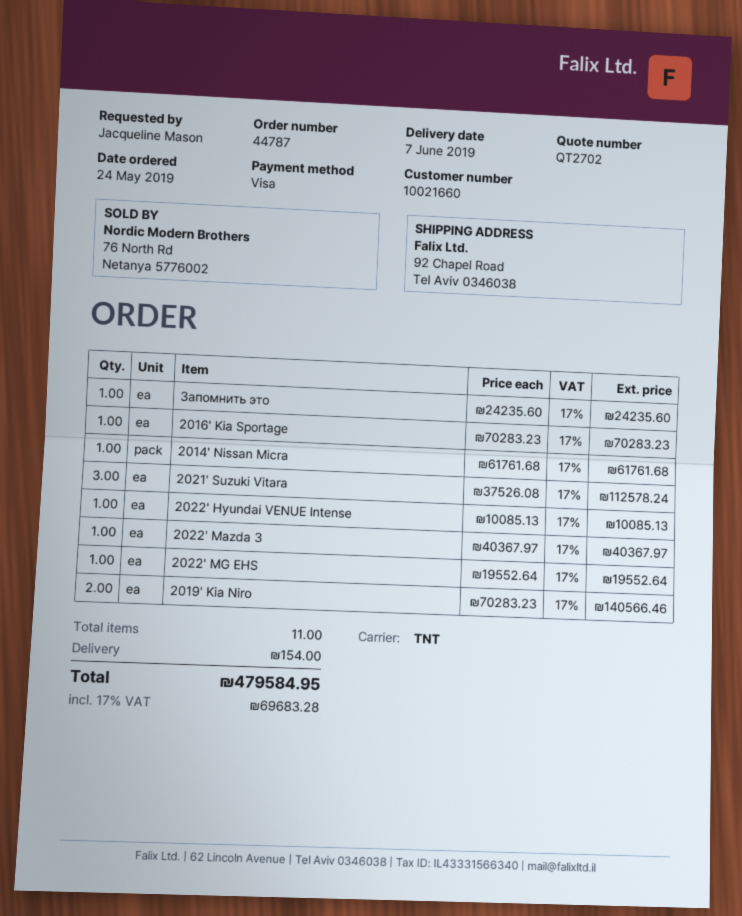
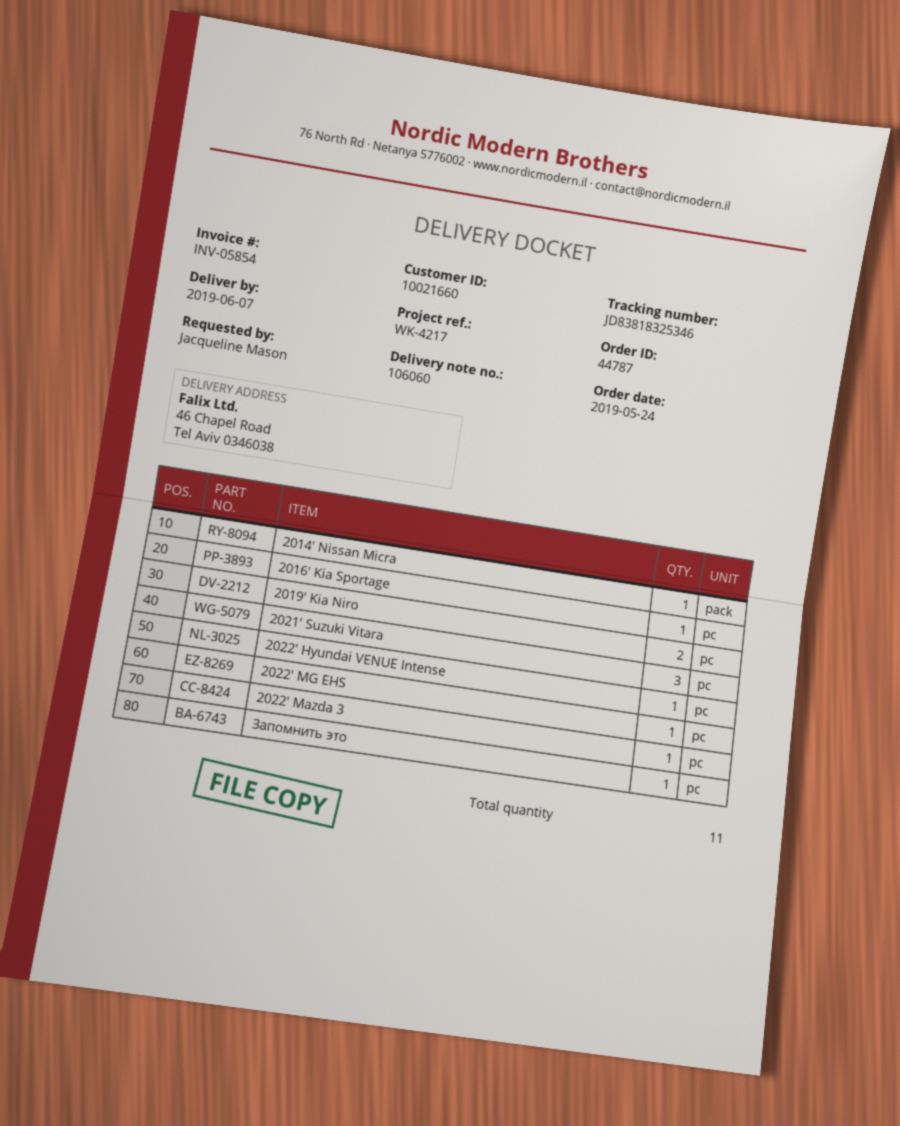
ship to: 92 Chapel Road, Tel Aviv 0346038 -> 46 Chapel Road, Tel Aviv 0346038

